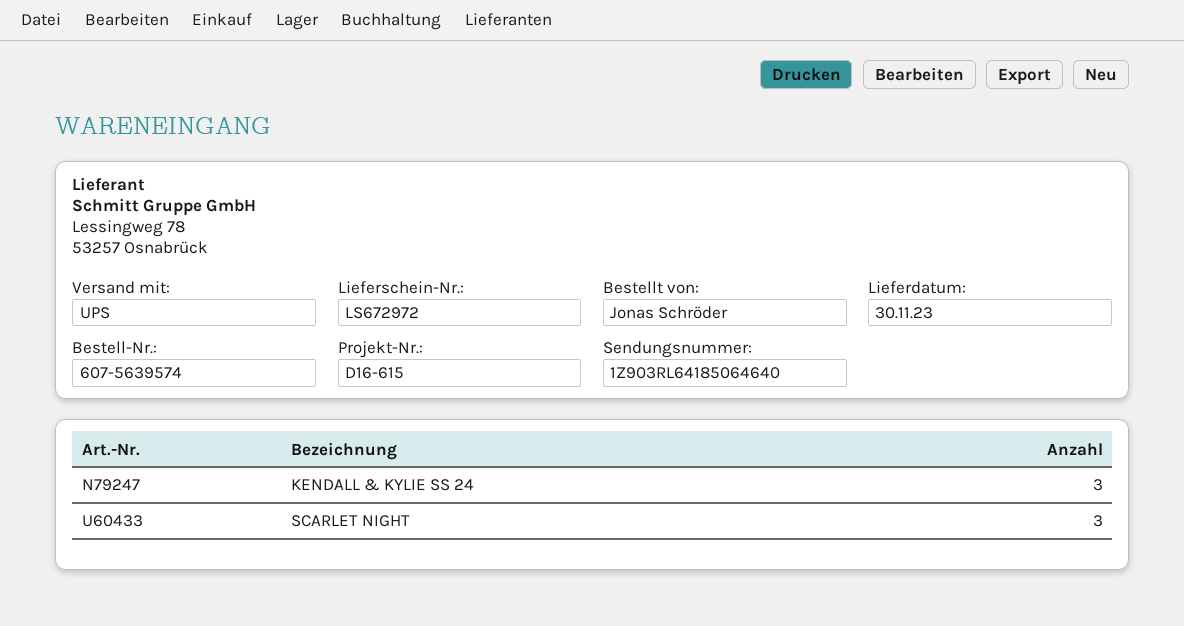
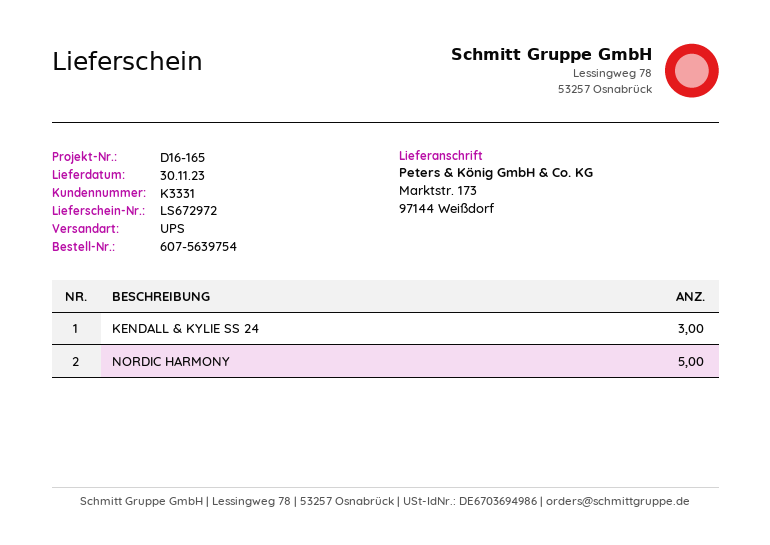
order number: 607-5639574 -> 607-5639754
reference: D16-615 -> D16-165
SCARLET NIGHT: 3 -> none
NORDIC HARMONY: none -> 5

